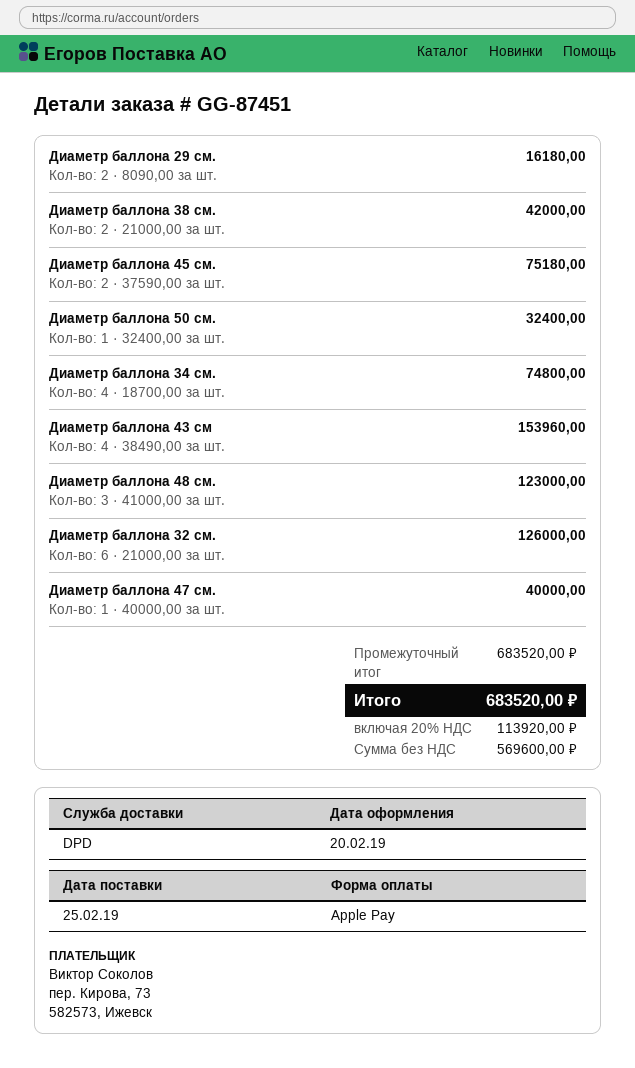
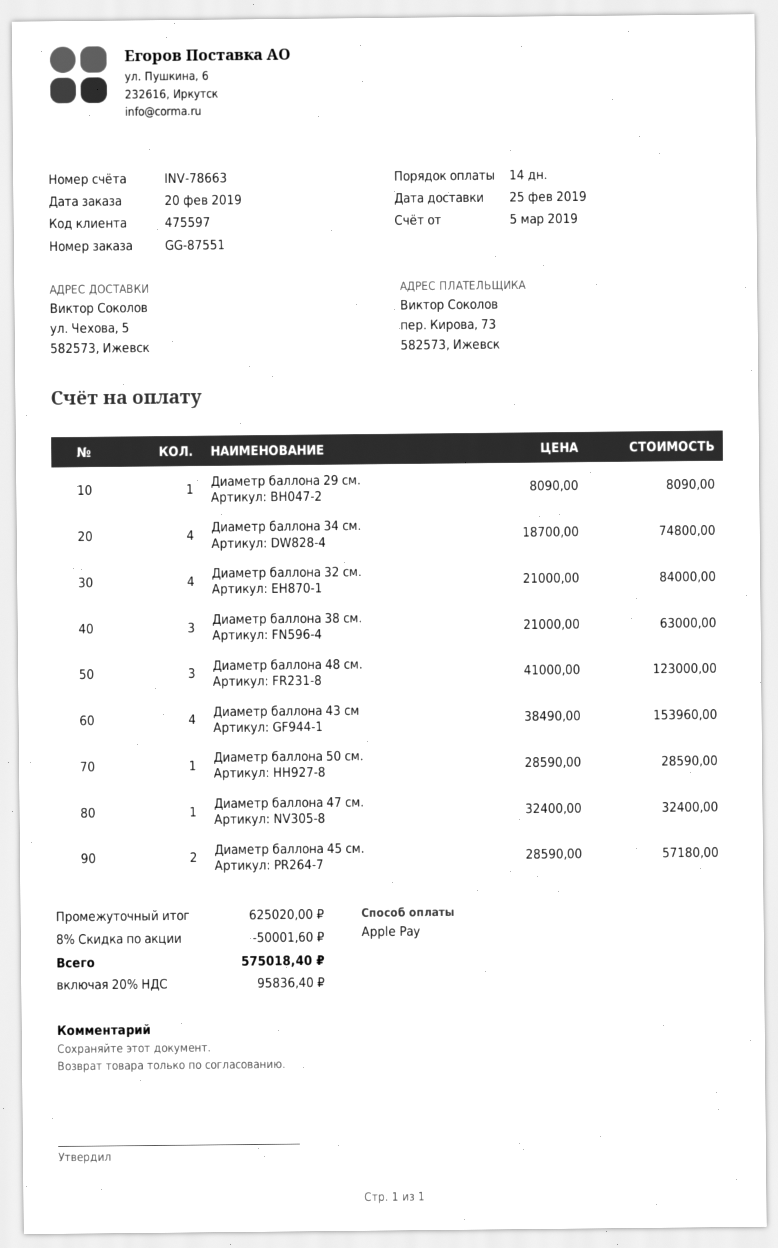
order number: GG-87451 -> GG-87551
Диаметр баллона 29 см.: 2 x 8090.00 = 16180.00 -> 1 x 8090.00 = 8090.00
Диаметр баллона 38 см.: 2 x 21000.00 = 42000.00 -> 3 x 21000.00 = 63000.00
Диаметр баллона 45 см.: 2 x 37590.00 = 75180.00 -> 2 x 28590.00 = 57180.00
Диаметр баллона 50 см.: 1 x 32400.00 = 32400.00 -> 1 x 28590.00 = 28590.00
Диаметр баллона 32 см.: 6 x 21000.00 = 126000.00 -> 4 x 21000.00 = 84000.00
Диаметр баллона 47 см.: 1 x 40000.00 = 40000.00 -> 1 x 32400.00 = 32400.00
subtotal: 683520.00 -> 625020.00
discount: none -> 8% = 50001.60
tax: 20% = 113920.00 -> 20% = 95836.40
total: 683520.00 -> 575018.40

